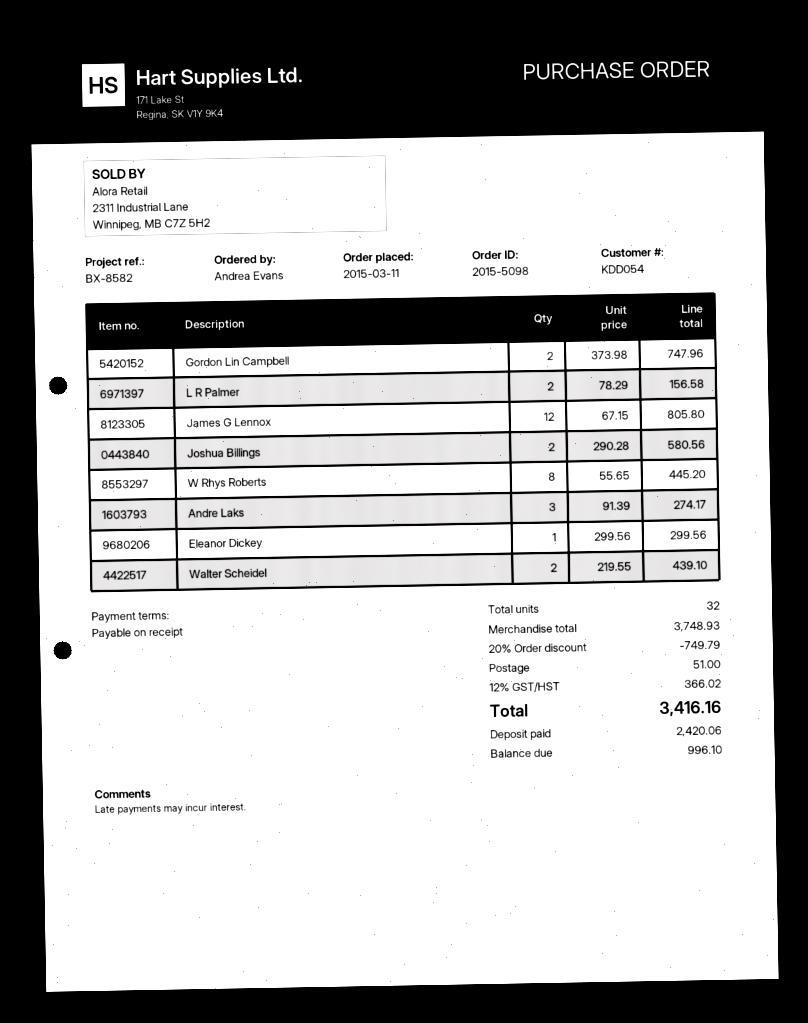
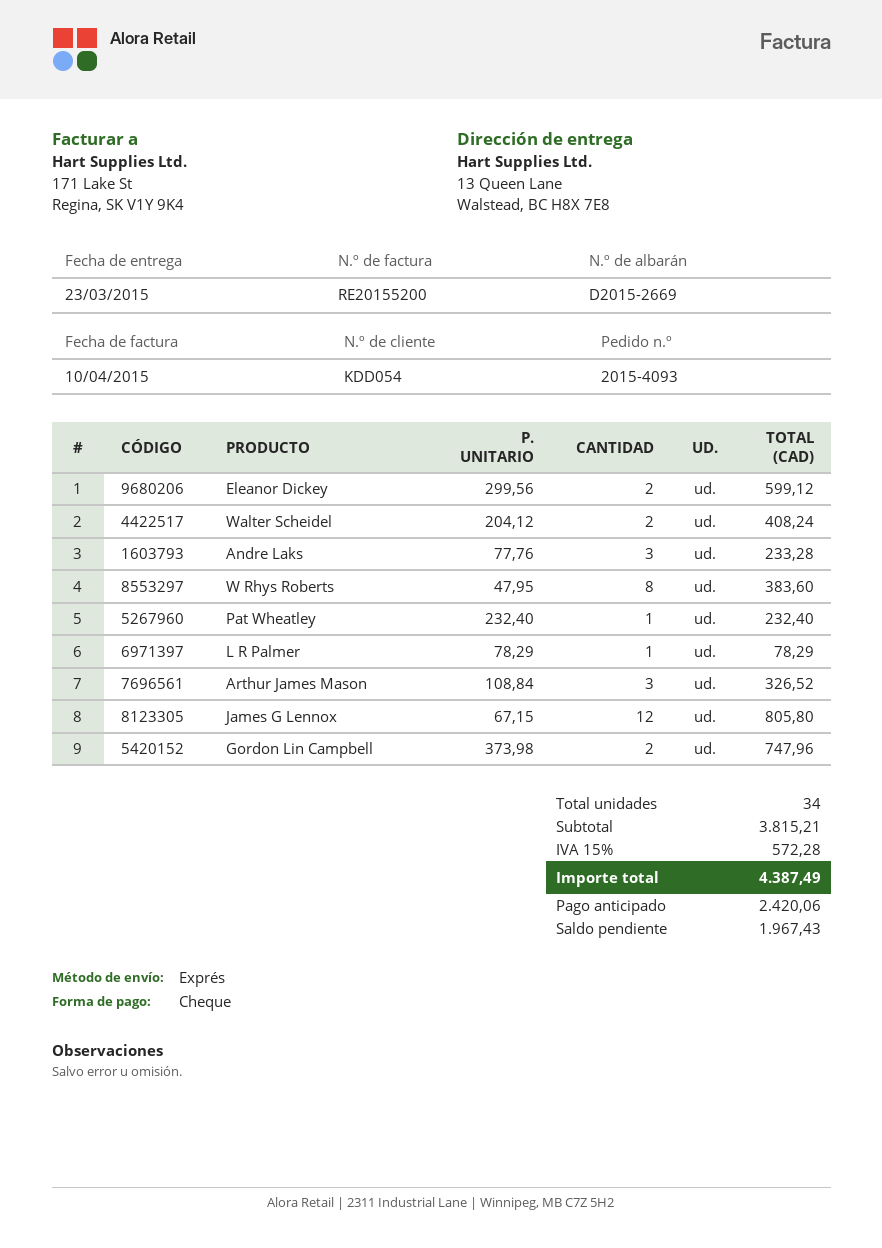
order number: 2015-5098 -> 2015-4093
L R Palmer: 2 x 78.29 = 156.58 -> 1 x 78.29 = 78.29
Joshua Billings: 2 x 290.28 = 580.56 -> none
W Rhys Roberts: 8 x 55.65 = 445.20 -> 8 x 47.95 = 383.60
Andre Laks: 3 x 91.39 = 274.17 -> 3 x 77.76 = 233.28
Eleanor Dickey: 1 x 299.56 = 299.56 -> 2 x 299.56 = 599.12
Walter Scheidel: 2 x 219.55 = 439.10 -> 2 x 204.12 = 408.24
Pat Wheatley: none -> 1 x 232.40 = 232.40
Arthur James Mason: none -> 3 x 108.84 = 326.52
total quantity: 32 -> 34
subtotal: 3748.93 -> 3815.21
discount: 20% = 749.79 -> none
shipping: 51.00 -> none
tax: 12% = 366.02 -> 15% = 572.28
total: 3416.16 -> 4387.49
balance: 996.10 -> 1967.43

